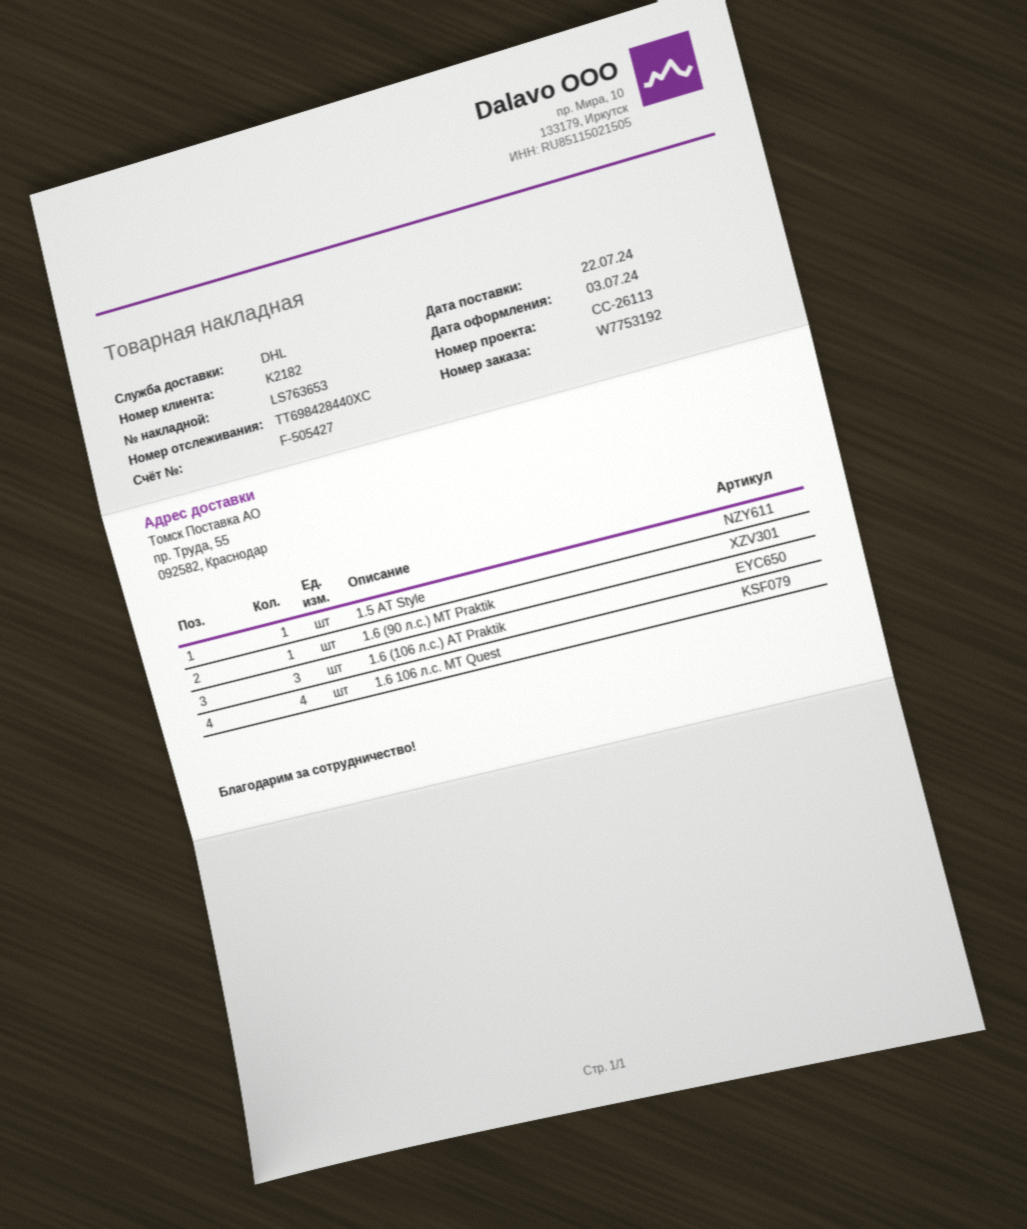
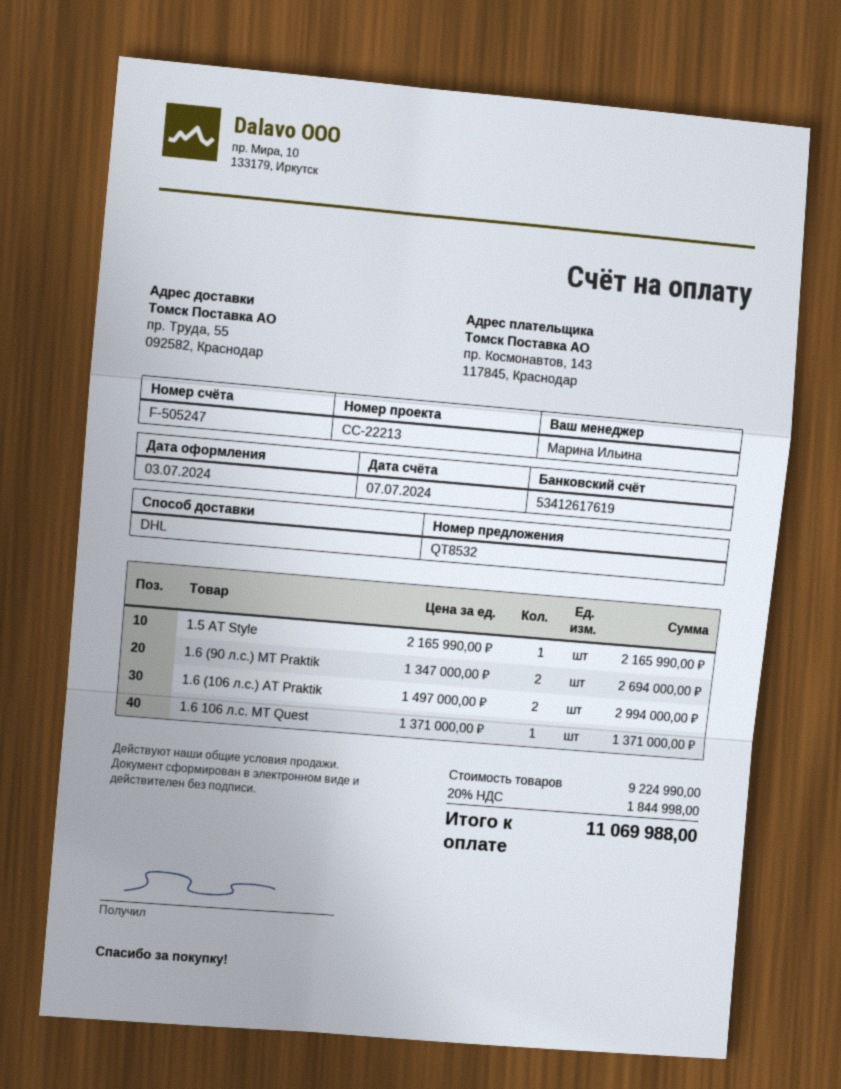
invoice number: F-505427 -> F-505247
reference: CC-26113 -> CC-22213
1.6 (90 л.с.) MT Praktik: 1 -> 2
1.6 (106 л.с.) AT Praktik: 3 -> 2
1.6 106 л.с. MT Quest: 4 -> 1

